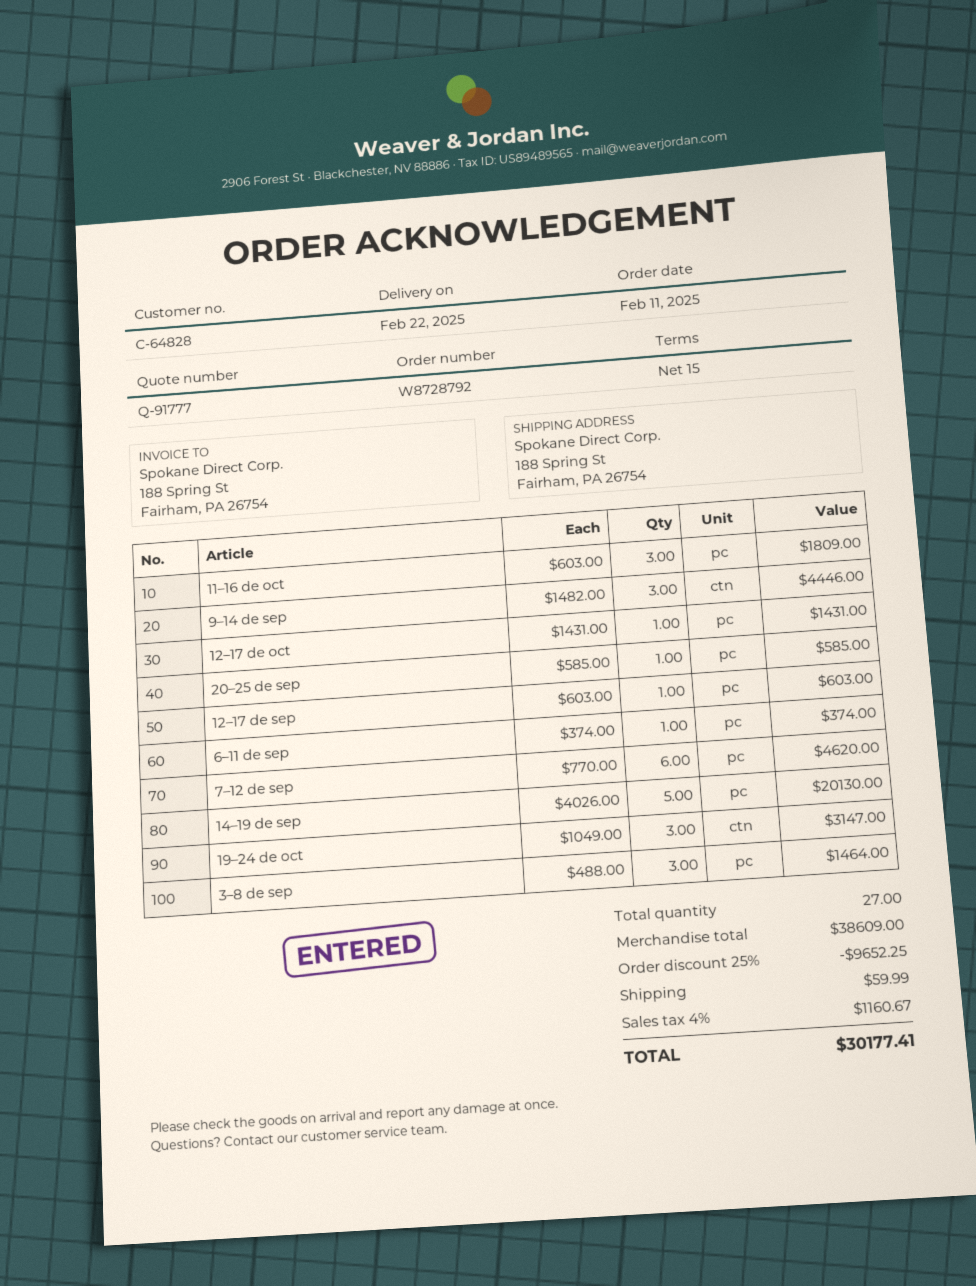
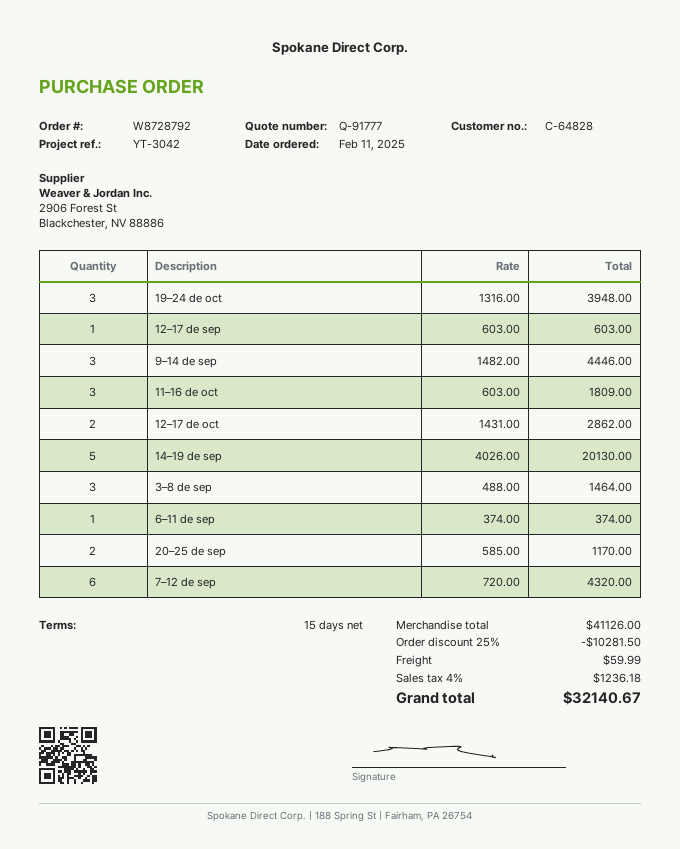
12–17 de oct: 1 x 1431.00 = 1431.00 -> 2 x 1431.00 = 2862.00
20–25 de sep: 1 x 585.00 = 585.00 -> 2 x 585.00 = 1170.00
7–12 de sep: 6 x 770.00 = 4620.00 -> 6 x 720.00 = 4320.00
19–24 de oct: 3 x 1049.00 = 3147.00 -> 3 x 1316.00 = 3948.00
subtotal: 38609.00 -> 41126.00
discount: 25% = 9652.25 -> 25% = 10281.50
tax: 4% = 1160.67 -> 4% = 1236.18
total: 30177.41 -> 32140.67

